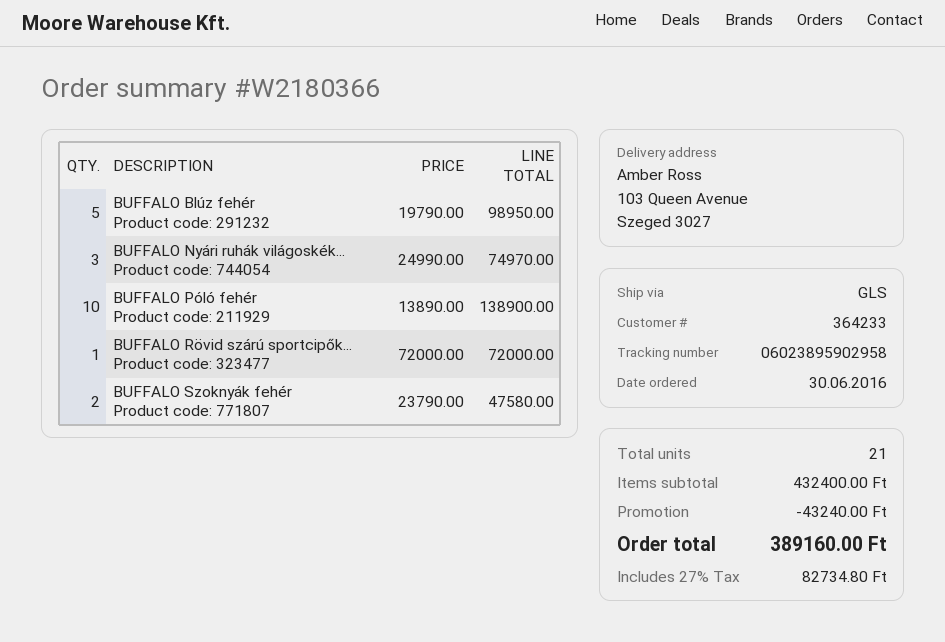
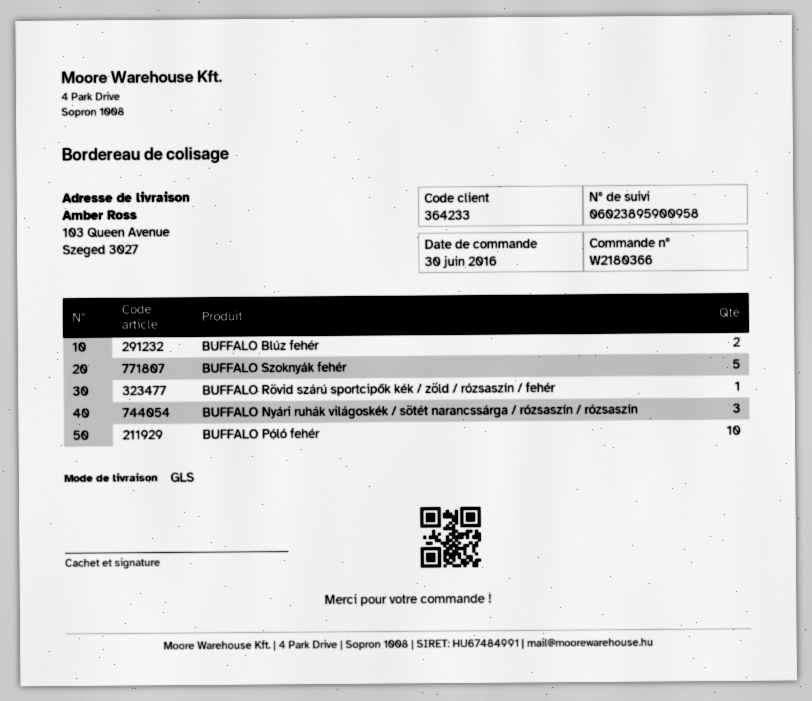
tracking number: 06023895902958 -> 06023895900958
BUFFALO Blúz fehér: 5 -> 2
BUFFALO Szoknyák fehér: 2 -> 5

